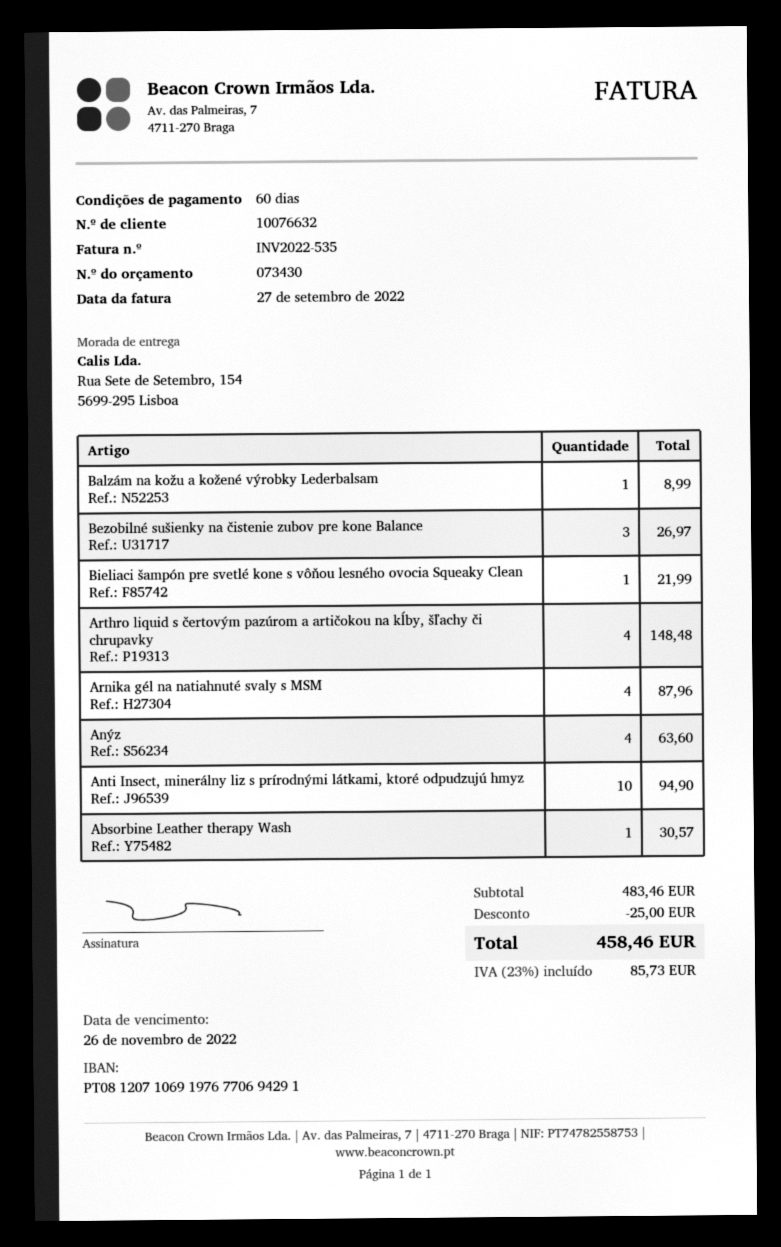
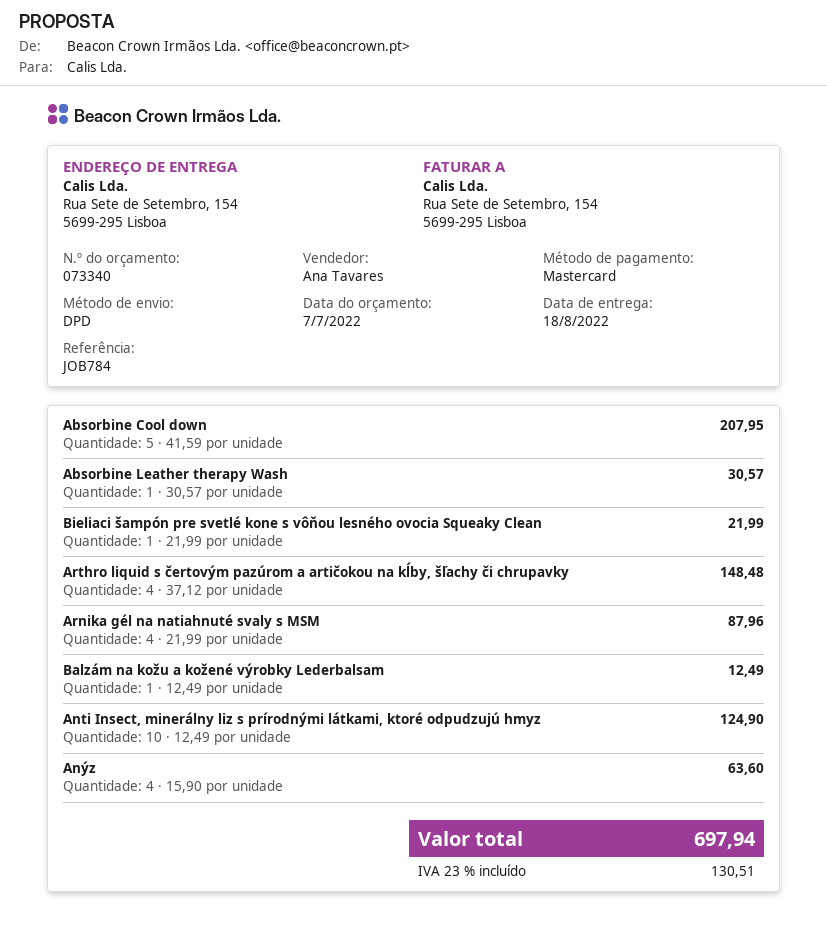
quote number: 073430 -> 073340
Balzám na kožu a kožené výrobky Lederbalsam: 1 for 8.99 -> 1 for 12.49
Bezobilné sušienky na čistenie zubov pre kone Balance: 3 for 26.97 -> none
Anti Insect, minerálny liz s prírodnými látkami, ktoré odpudzujú hmyz: 10 for 94.90 -> 10 for 124.90
Absorbine Cool down: none -> 5 for 207.95
discount: 25.00 -> none
tax: 23% = 85.73 -> 23% = 130.51
total: 458.46 -> 697.94

